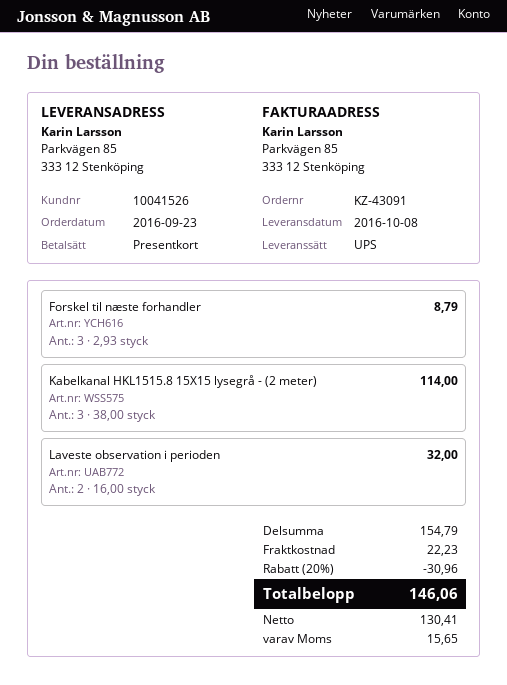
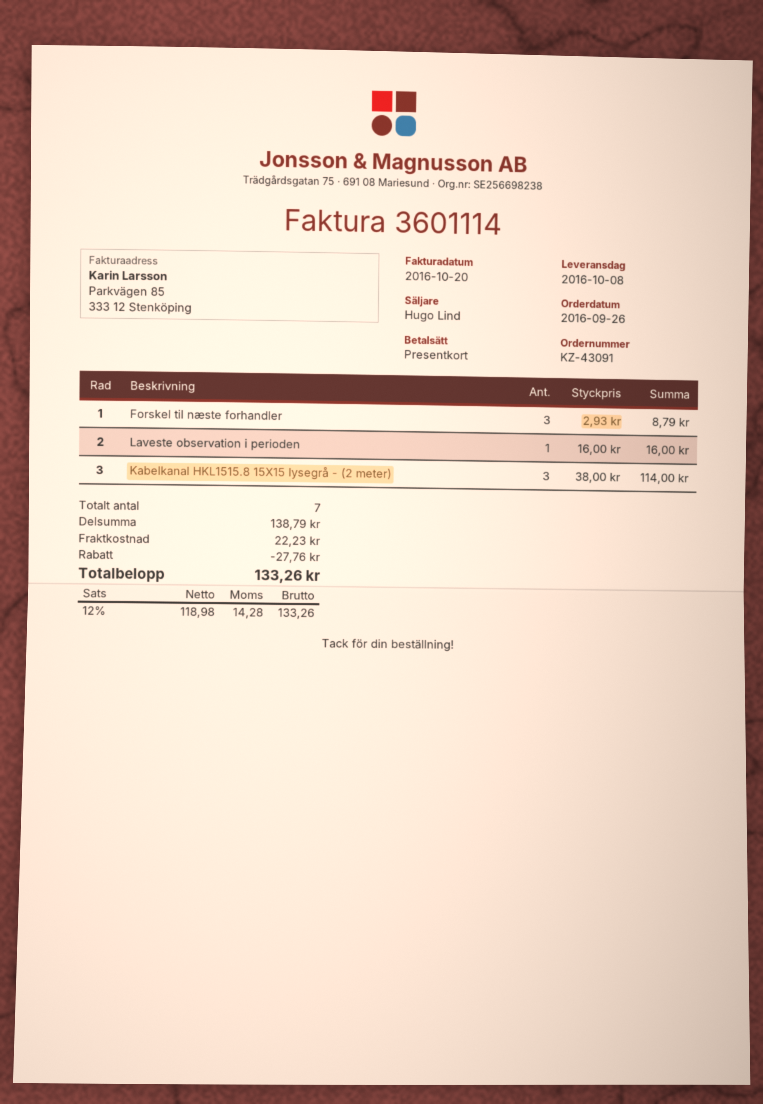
order date: 2016-09-23 -> 2016-09-26
Laveste observation i perioden: 2 x 16.00 = 32.00 -> 1 x 16.00 = 16.00
subtotal: 154.79 -> 138.79
discount: 30.96 -> 27.76
net: 130.41 -> 118.98
tax: 15.65 -> 14.28
total: 146.06 -> 133.26

